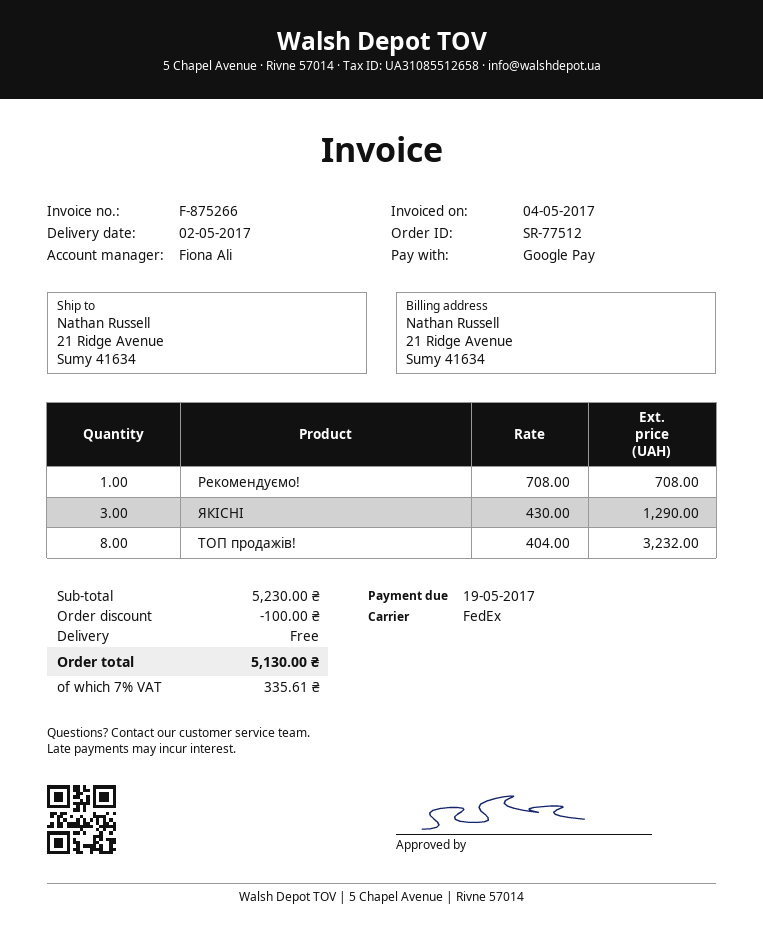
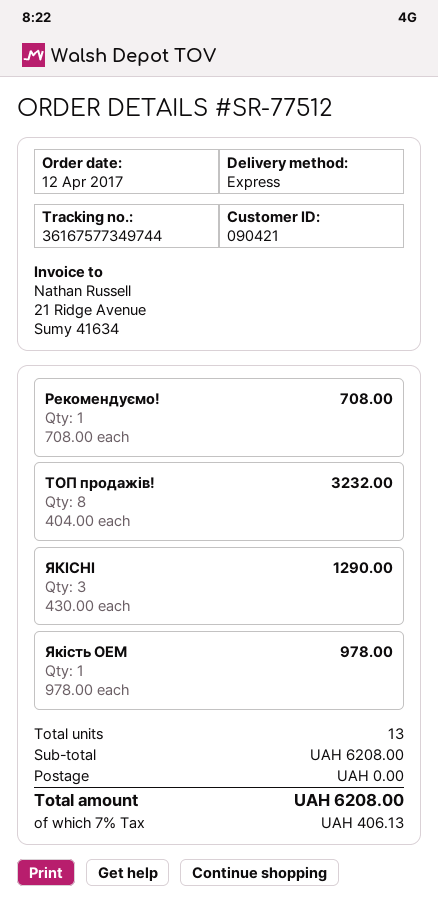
shipping method: FedEx -> express
Якість OEM: none -> 1 x 978.00 = 978.00
subtotal: 5230.00 -> 6208.00
discount: 100.00 -> none
tax: 7% = 335.61 -> 7% = 406.13
total: 5130.00 -> 6208.00

